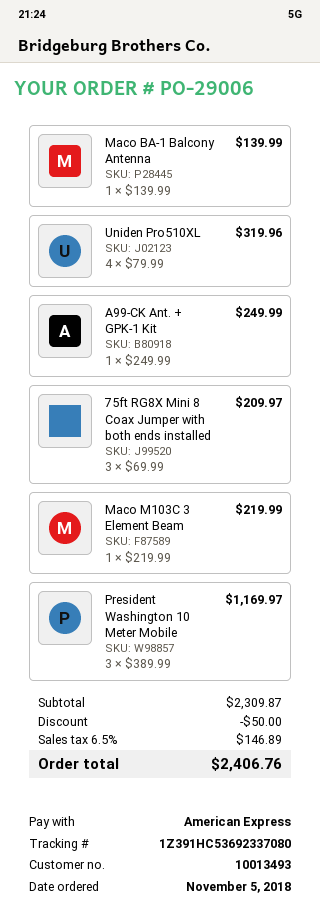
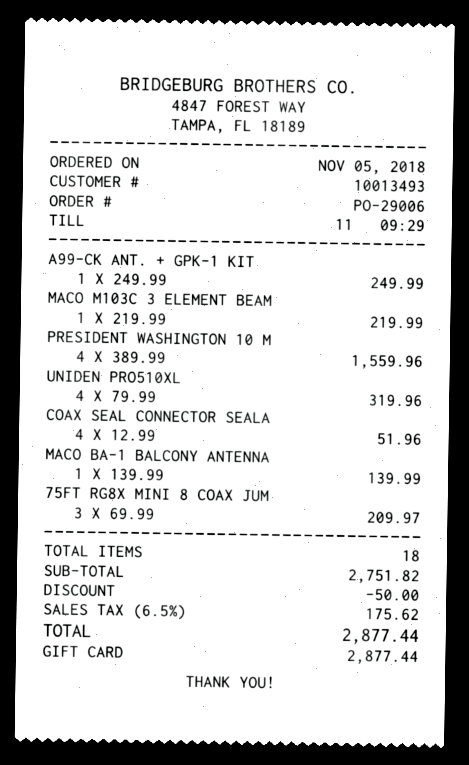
payment method: American Express -> gift card
President Washington 10 Meter Mobile: 3 x 389.99 = 1169.97 -> 4 x 389.99 = 1559.96
COAX SEAL CONNECTOR SEALA: none -> 4 x 12.99 = 51.96
subtotal: 2309.87 -> 2751.82
tax: 6.5% = 146.89 -> 6.5% = 175.62
total: 2406.76 -> 2877.44

